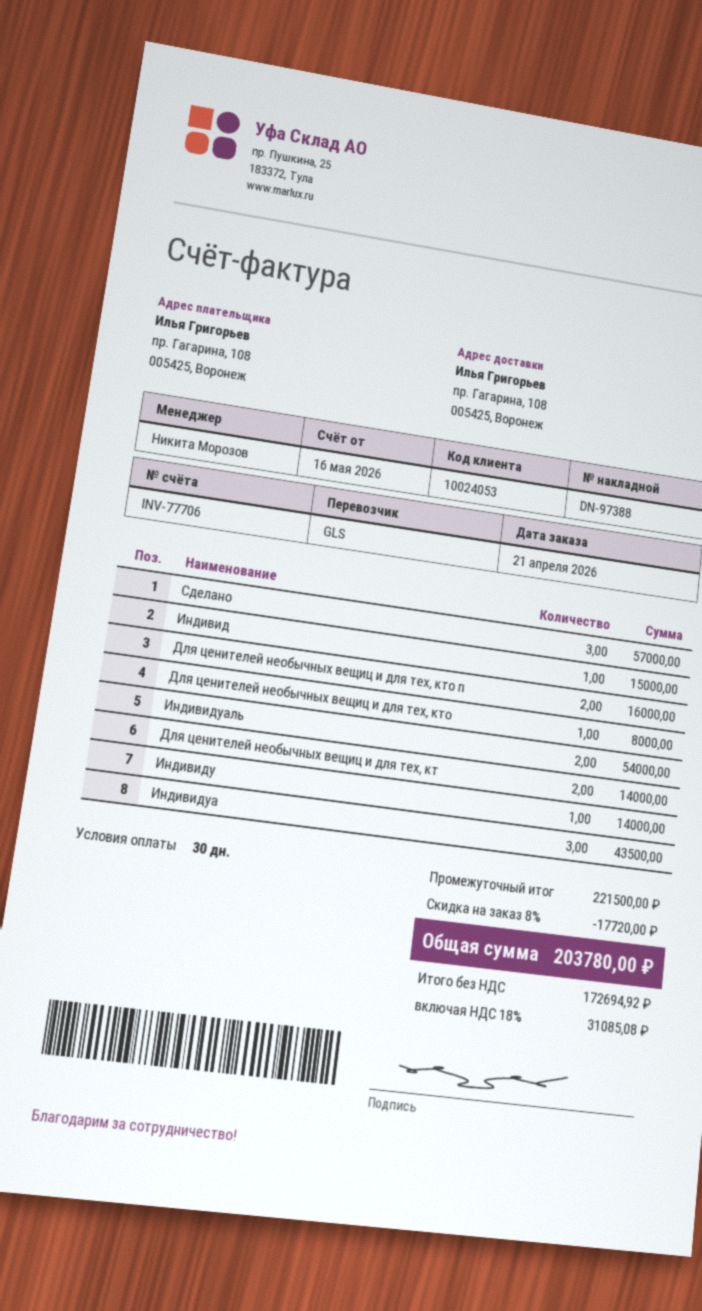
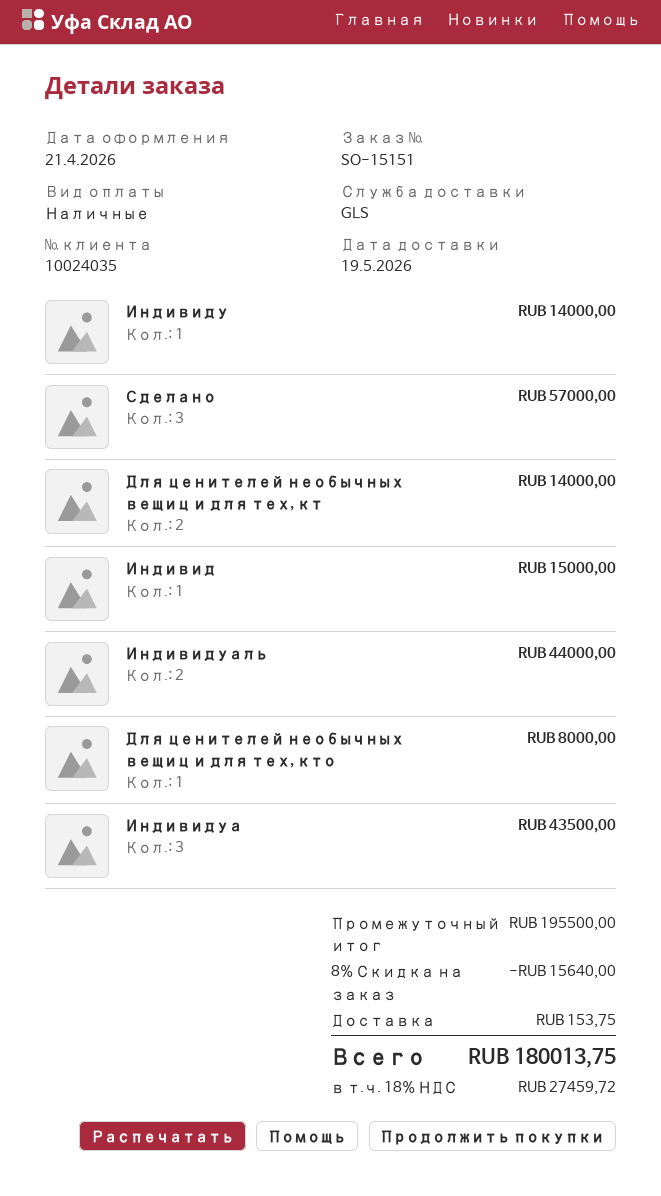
customer number: 10024053 -> 10024035
Для ценителей необычных вещиц и для тех, кто п: 2 for 16000.00 -> none
Индивидуаль: 2 for 54000.00 -> 2 for 44000.00
subtotal: 221500.00 -> 195500.00
discount: 8% = 17720.00 -> 8% = 15640.00
shipping: none -> 153.75
tax: 18% = 31085.08 -> 18% = 27459.72
total: 203780.00 -> 180013.75

